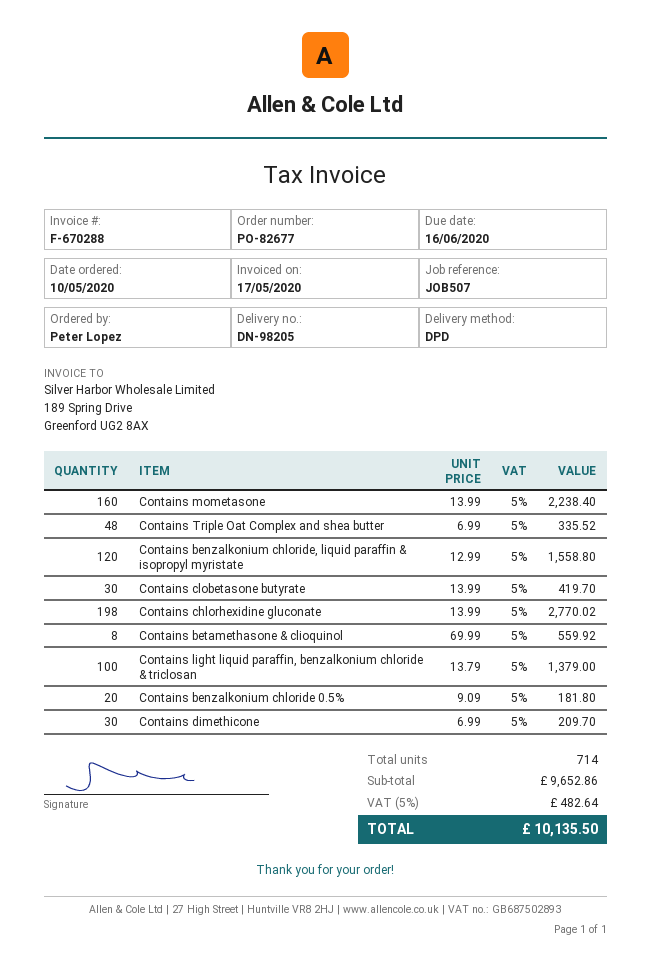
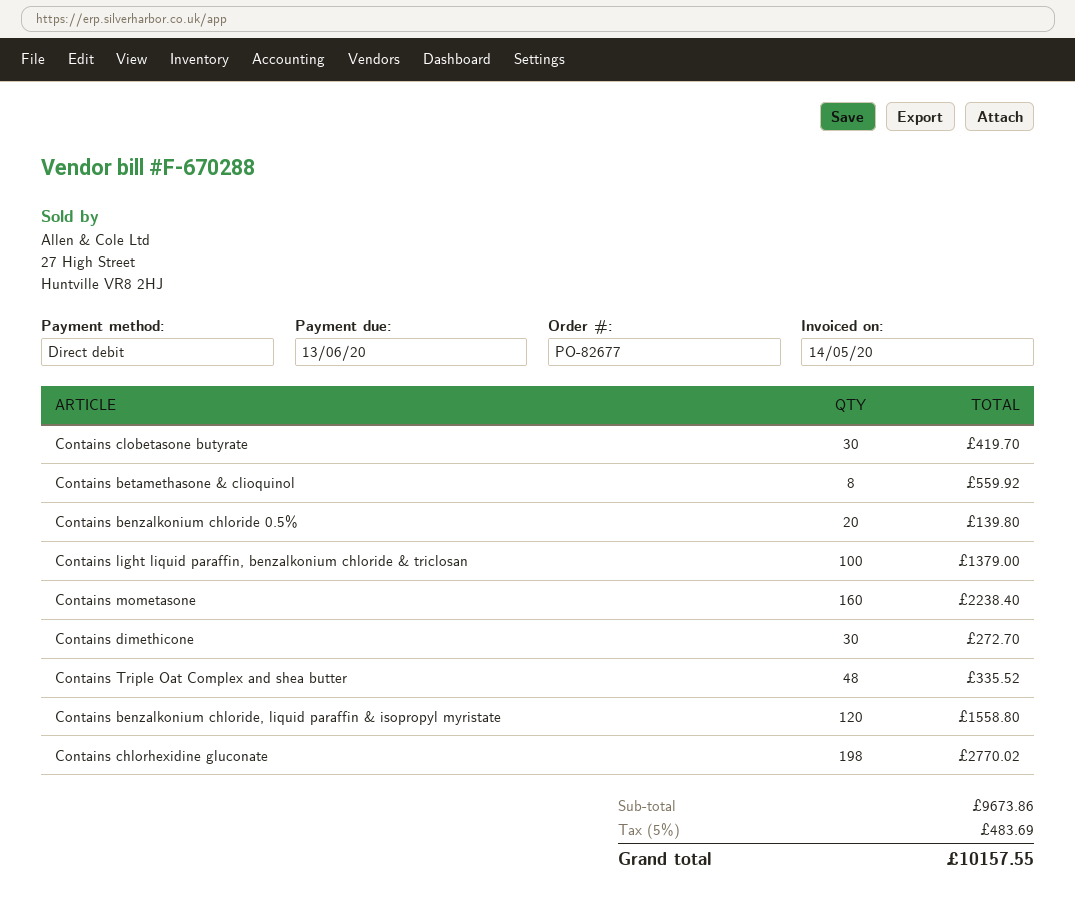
invoice date: 2020-05-17 -> 2020-05-14
due date: 2020-06-16 -> 2020-06-13
Contains benzalkonium chloride 0.5%: 20 for 181.80 -> 20 for 139.80
Contains dimethicone: 30 for 209.70 -> 30 for 272.70
subtotal: 9652.86 -> 9673.86
tax: 5% = 482.64 -> 5% = 483.69
total: 10135.50 -> 10157.55

